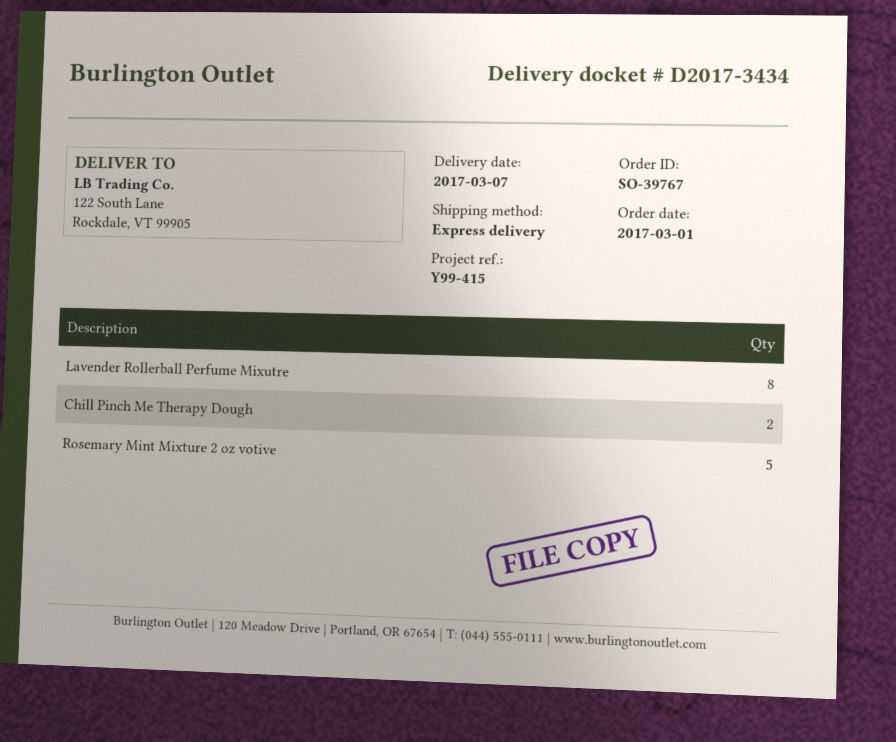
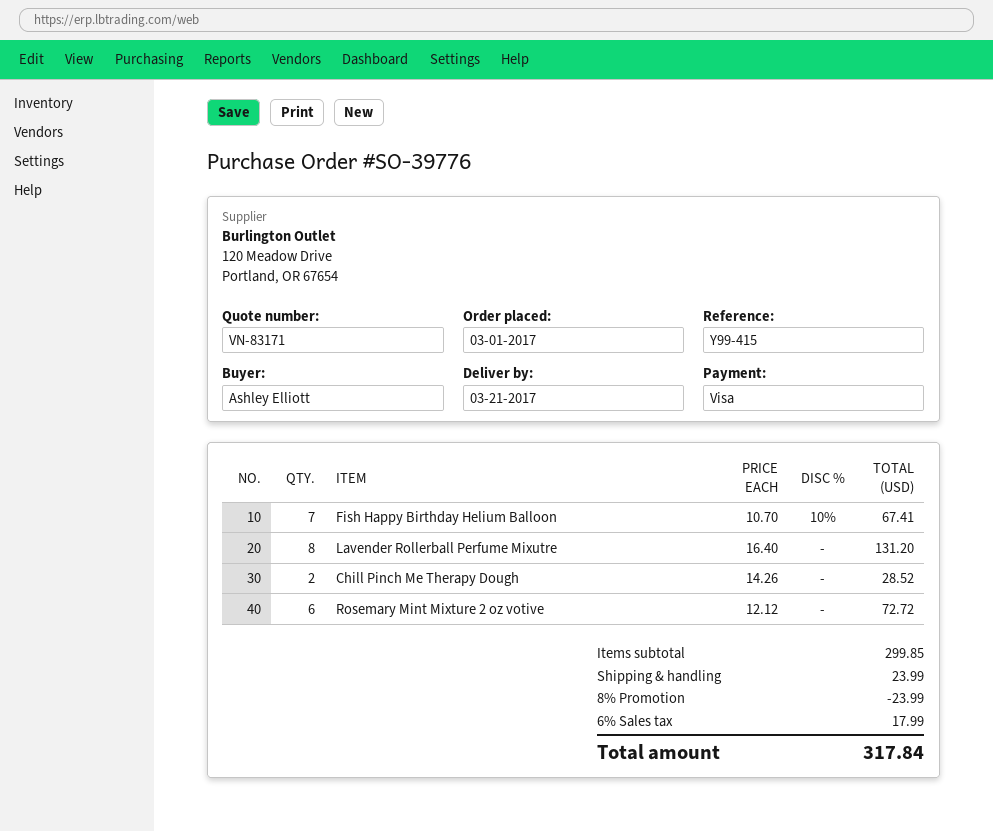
order number: SO-39767 -> SO-39776
delivery date: 2017-03-07 -> 2017-03-21
Rosemary Mint Mixture 2 oz votive: 5 -> 6
Fish Happy Birthday Helium Balloon: none -> 7

